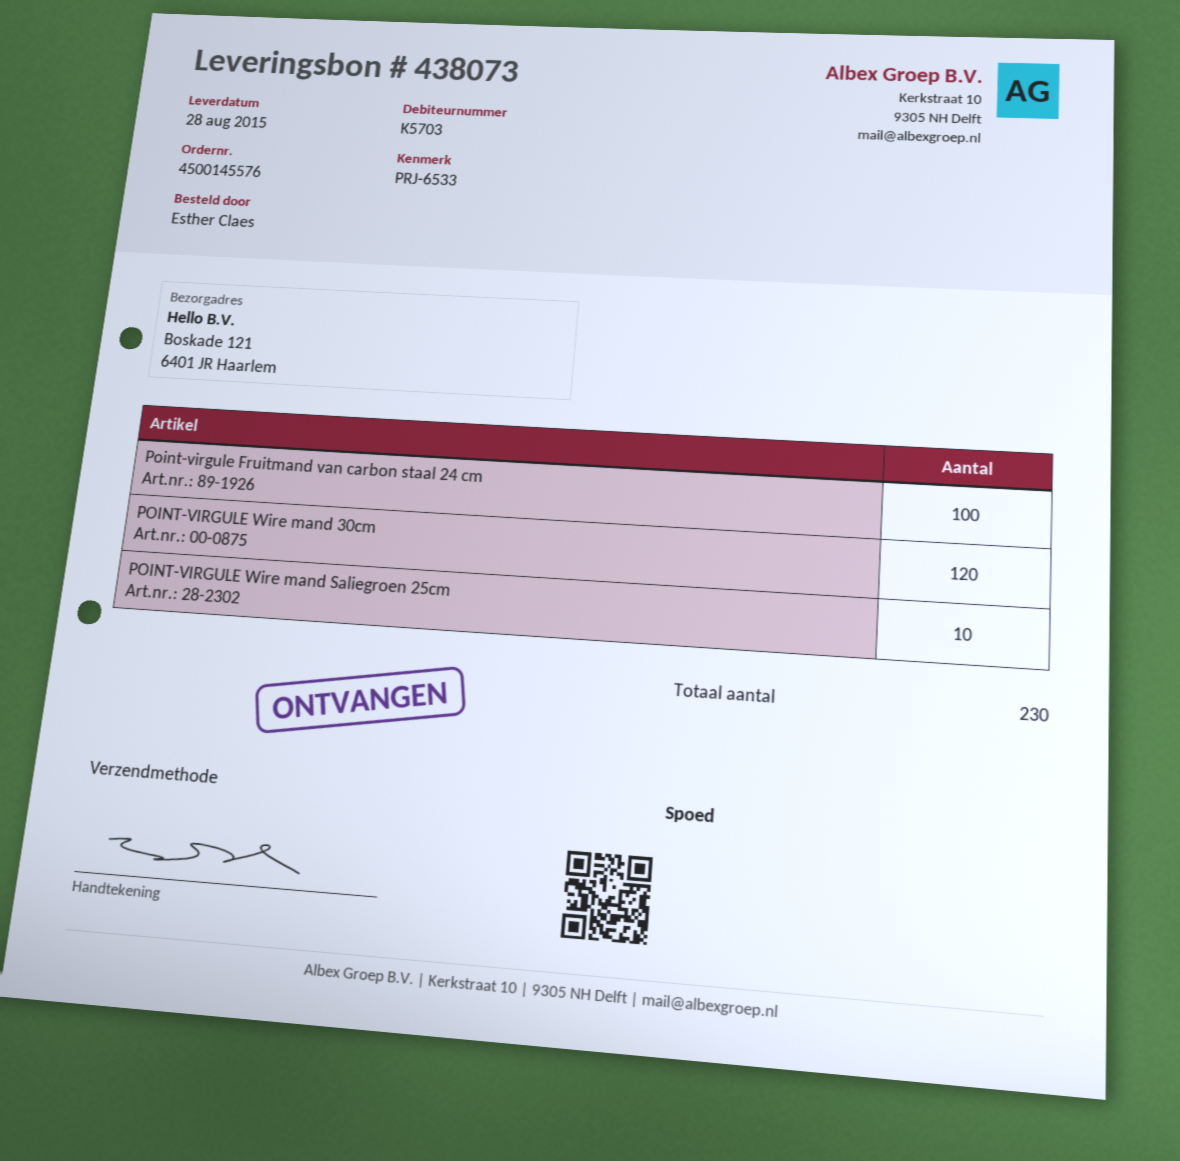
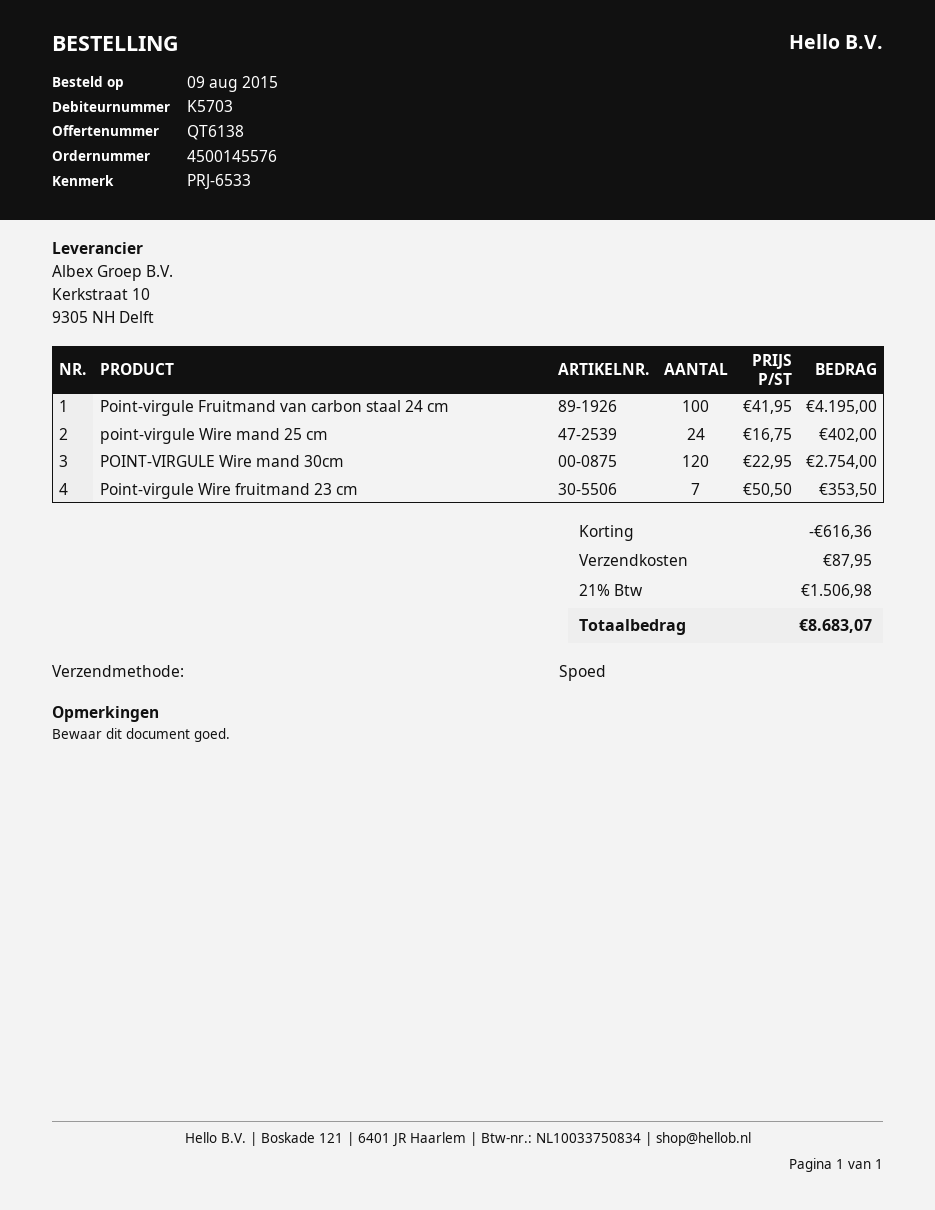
POINT-VIRGULE Wire mand Saliegroen 25cm: 10 -> none
point-virgule Wire mand 25 cm: none -> 24
Point-virgule Wire fruitmand 23 cm: none -> 7

